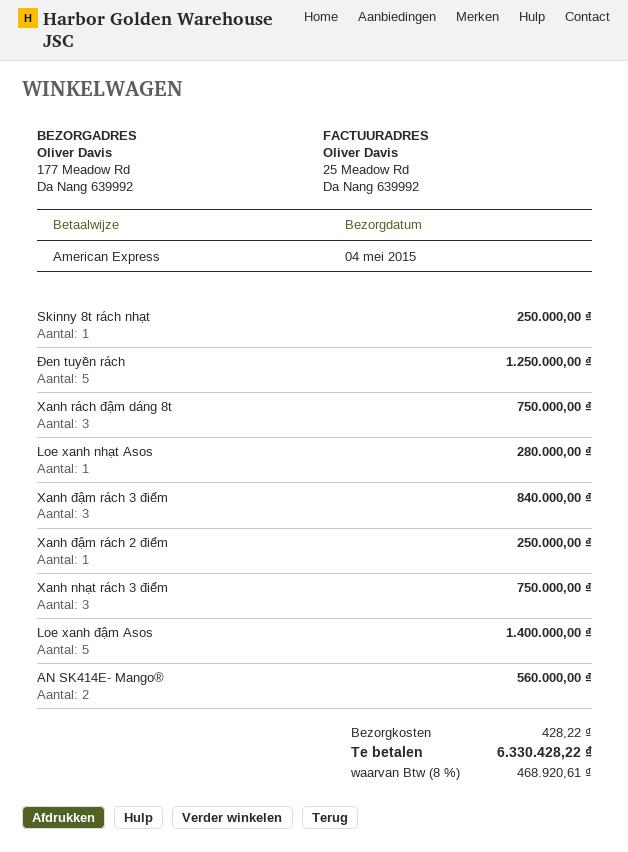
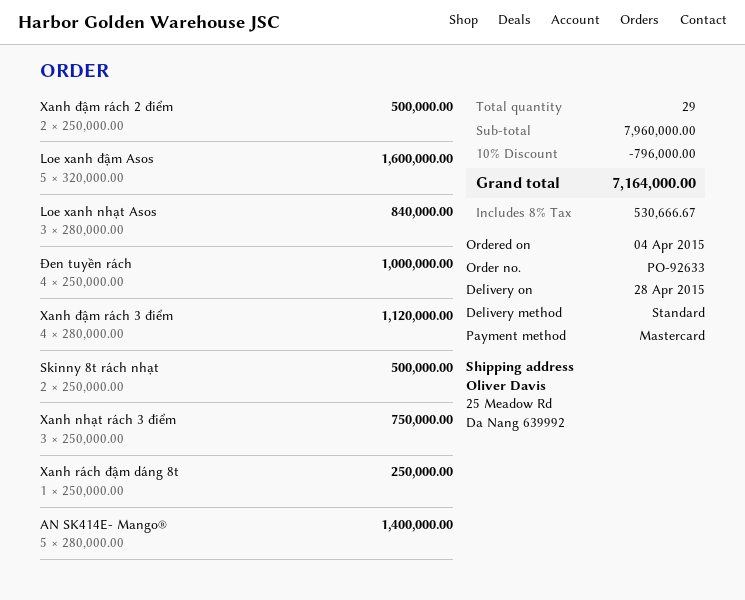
delivery date: 2015-05-04 -> 2015-04-28
payment method: American Express -> Mastercard
ship to: 177 Meadow Rd, Da Nang 639992 -> 25 Meadow Rd, Da Nang 639992
Skinny 8t rách nhạt: 1 for 250000.00 -> 2 for 500000.00
Đen tuyền rách: 5 for 1250000.00 -> 4 for 1000000.00
Xanh rách đậm dáng 8t: 3 for 750000.00 -> 1 for 250000.00
Loe xanh nhạt Asos: 1 for 280000.00 -> 3 for 840000.00
Xanh đậm rách 3 điểm: 3 for 840000.00 -> 4 for 1120000.00
Xanh đậm rách 2 điểm: 1 for 250000.00 -> 2 for 500000.00
Loe xanh đậm Asos: 5 for 1400000.00 -> 5 for 1600000.00
AN SK414E- Mango®: 2 for 560000.00 -> 5 for 1400000.00
discount: none -> 10% = 796000.00
shipping: 428.22 -> none
tax: 8% = 468920.61 -> 8% = 530666.67
total: 6330428.22 -> 7164000.00

